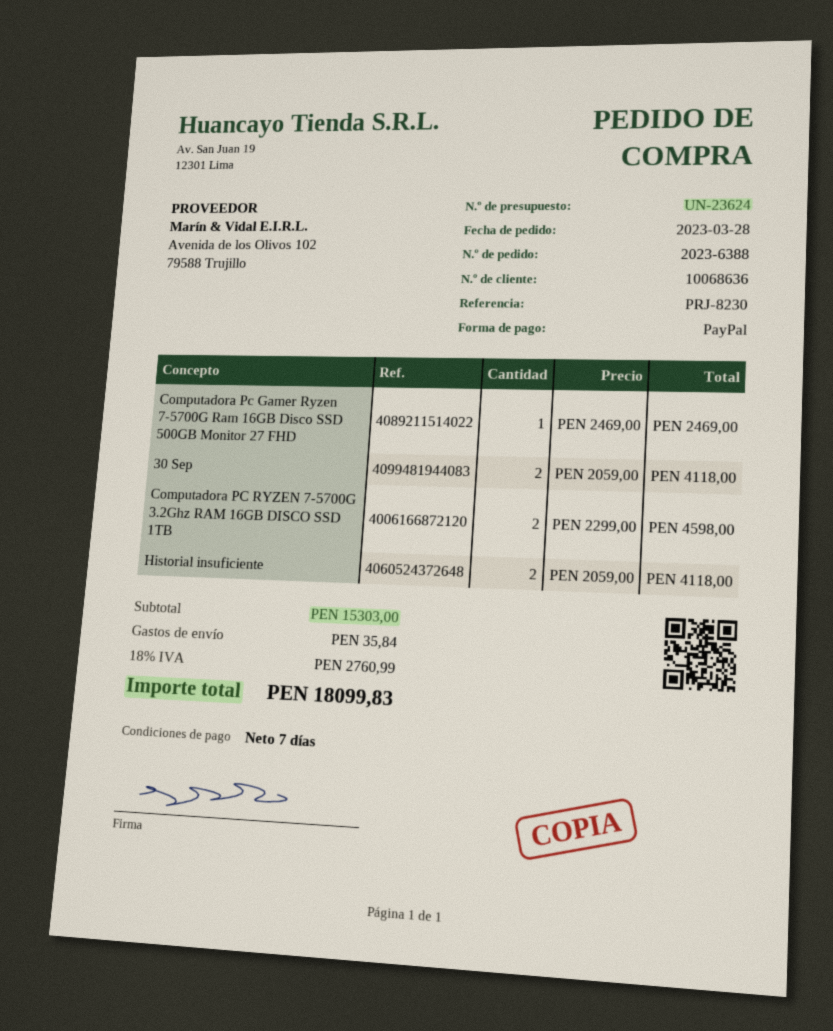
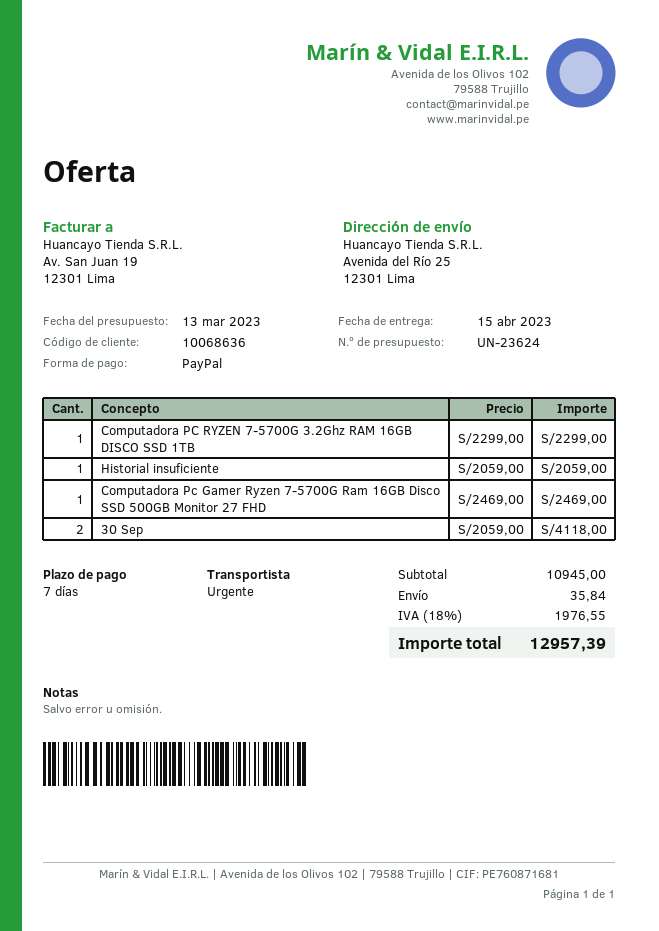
Computadora PC RYZEN 7-5700G 3.2Ghz RAM 16GB DISCO SSD 1TB: 2 x 2299.00 = 4598.00 -> 1 x 2299.00 = 2299.00
Historial insuficiente: 2 x 2059.00 = 4118.00 -> 1 x 2059.00 = 2059.00
subtotal: 15303.00 -> 10945.00
tax: 18% = 2760.99 -> 18% = 1976.55
total: 18099.83 -> 12957.39

